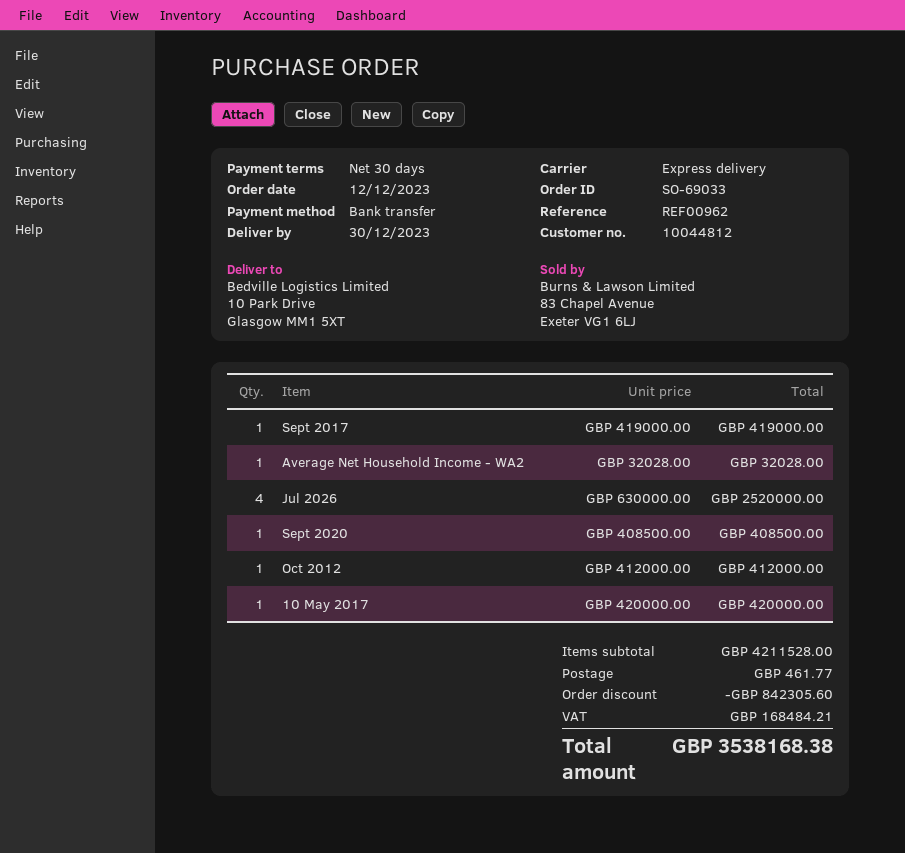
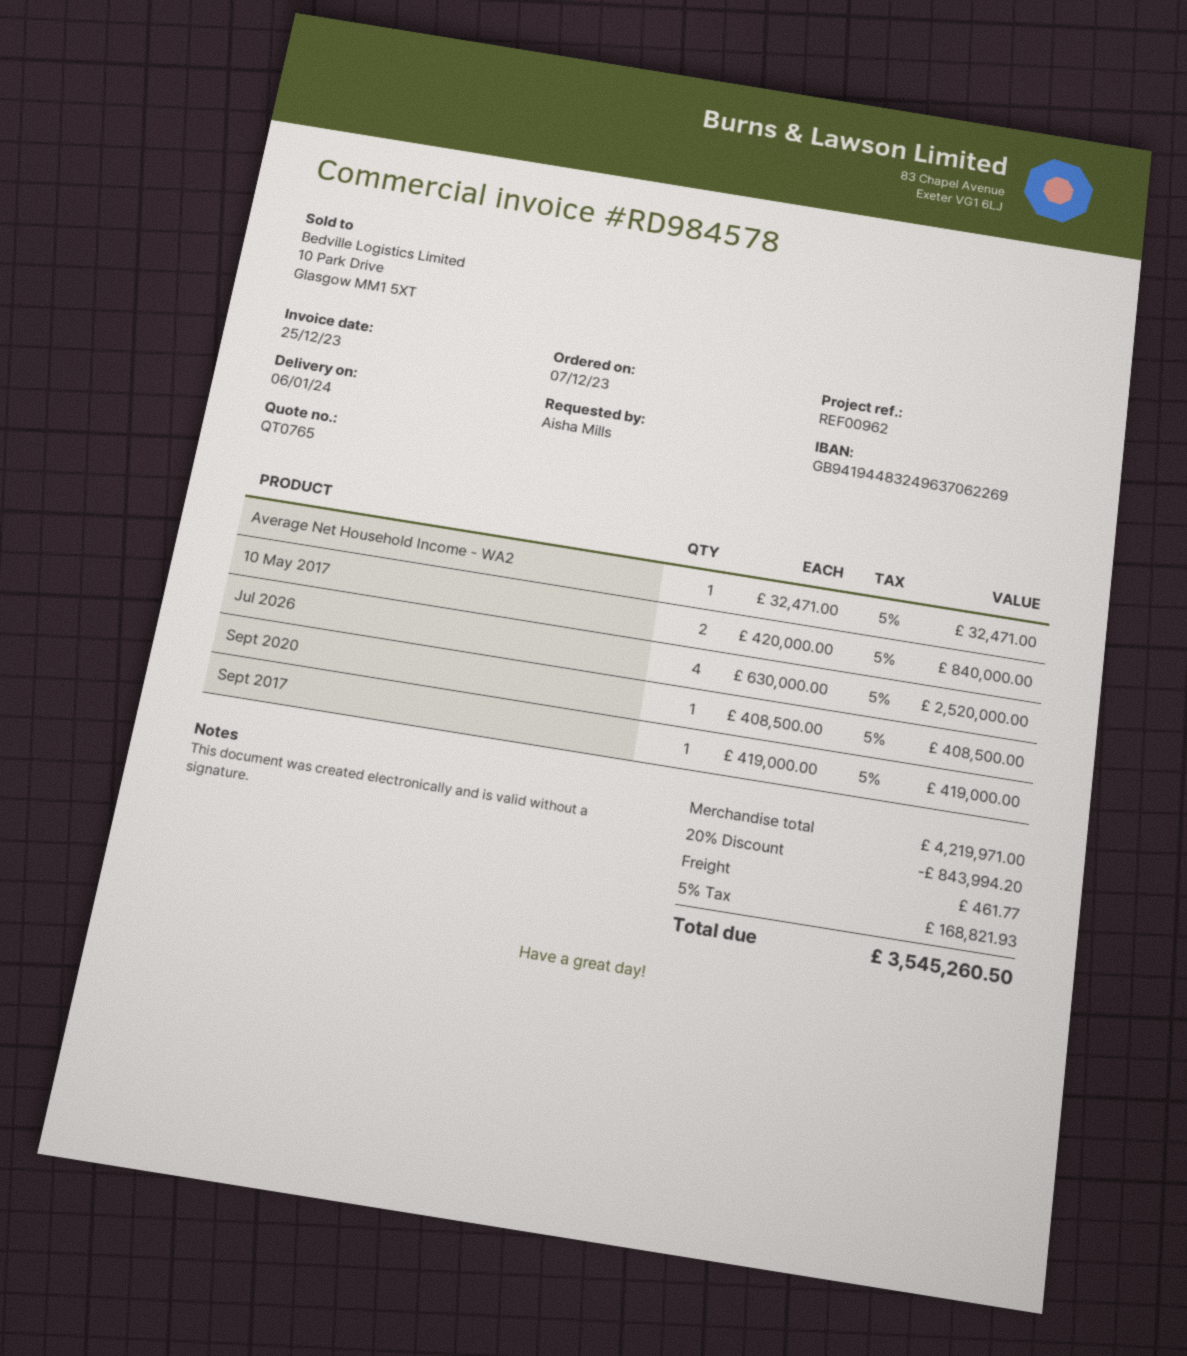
order date: 2023-12-12 -> 2023-12-07
delivery date: 2023-12-30 -> 2024-01-06
Average Net Household Income - WA2: 1 x 32028.00 = 32028.00 -> 1 x 32471.00 = 32471.00
Oct 2012: 1 x 412000.00 = 412000.00 -> none
10 May 2017: 1 x 420000.00 = 420000.00 -> 2 x 420000.00 = 840000.00
subtotal: 4211528.00 -> 4219971.00
discount: 842305.60 -> 843994.20
tax: 168484.21 -> 168821.93
total: 3538168.38 -> 3545260.50

